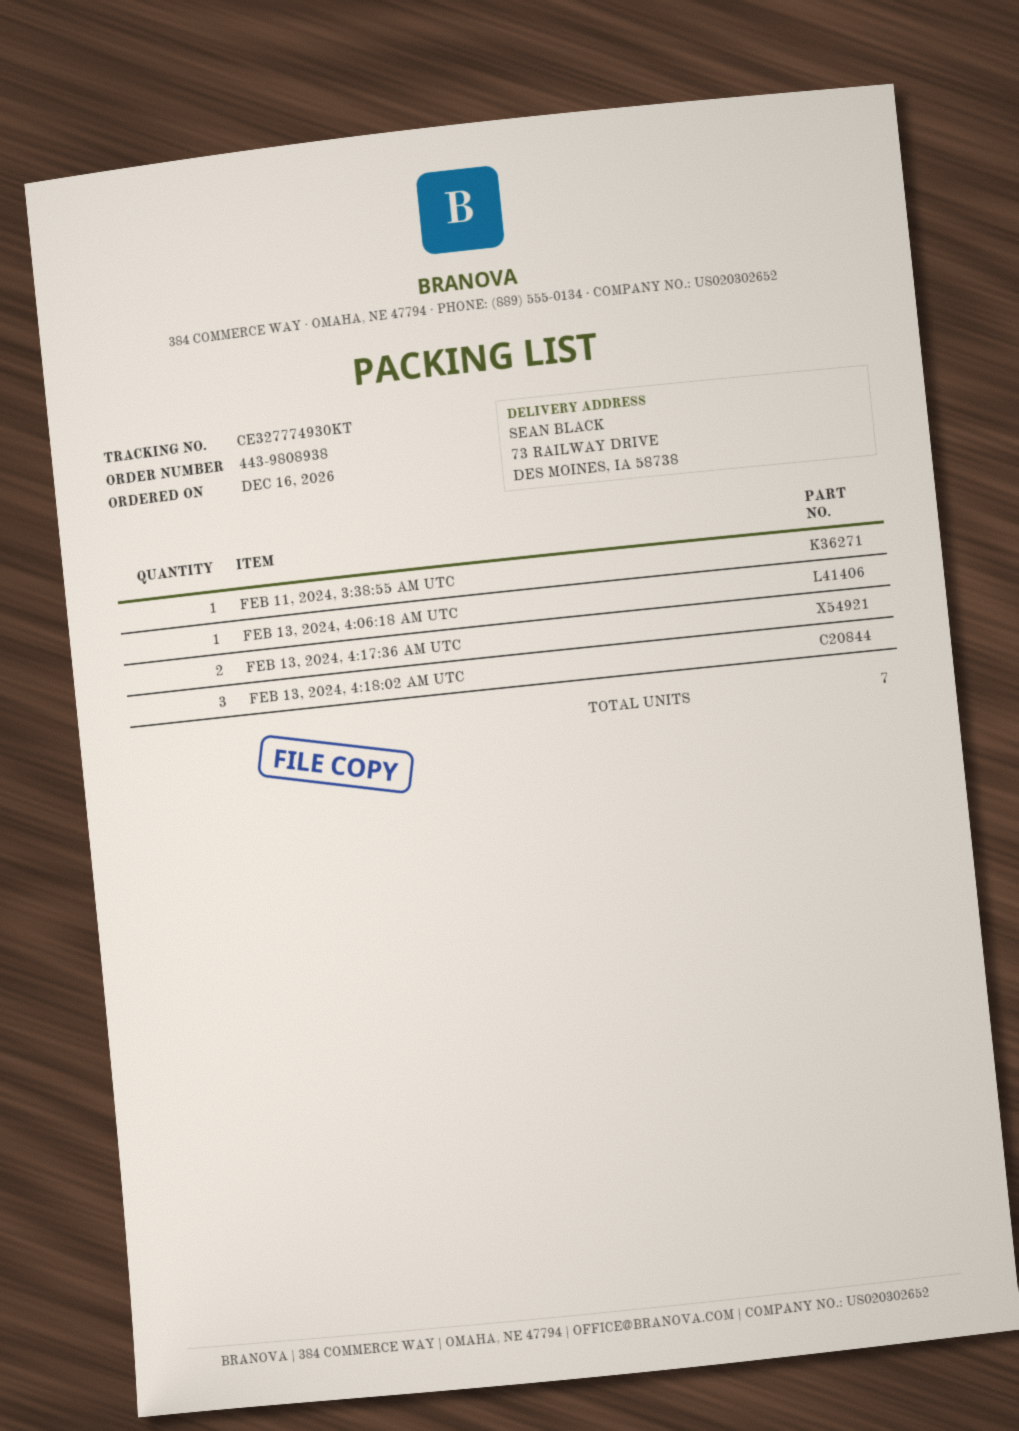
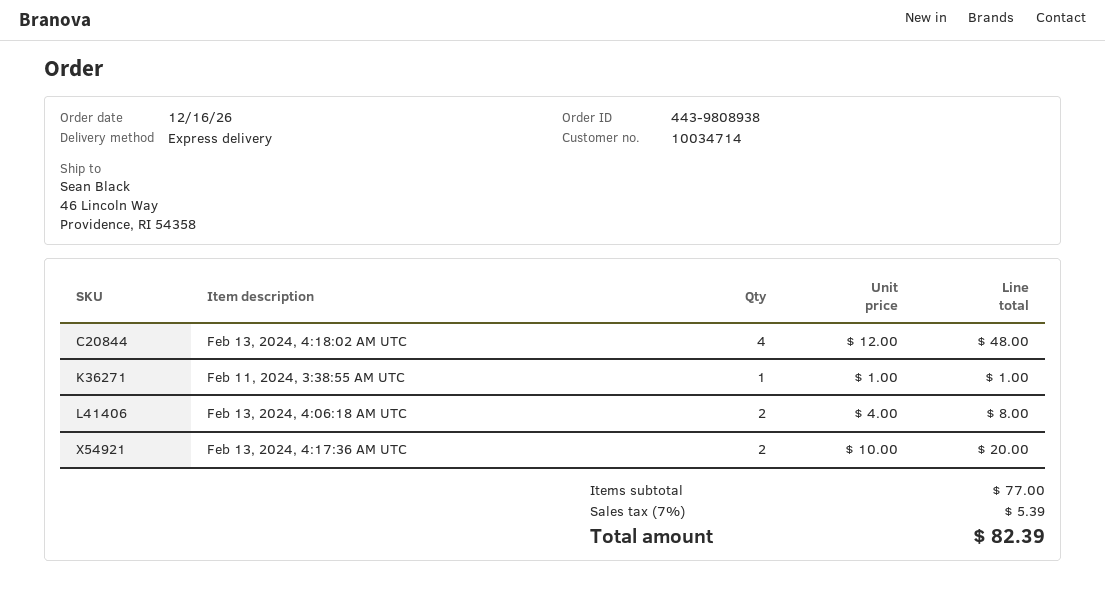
ship to: 73 RAILWAY DRIVE, DES MOINES, IA 58738 -> 46 Lincoln Way, Providence, RI 54358
FEB 13, 2024, 4:06:18 AM UTC: 1 -> 2
FEB 13, 2024, 4:18:02 AM UTC: 3 -> 4

